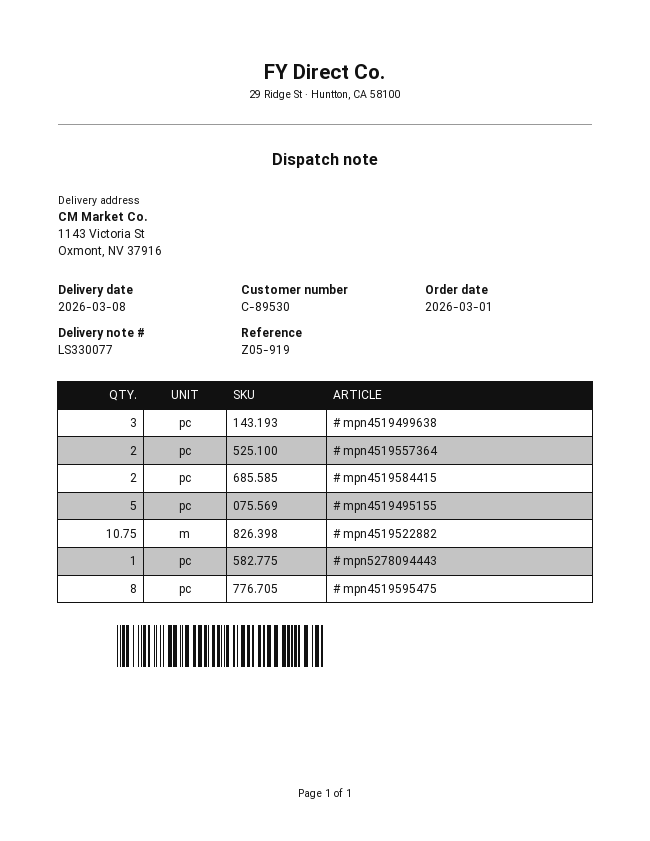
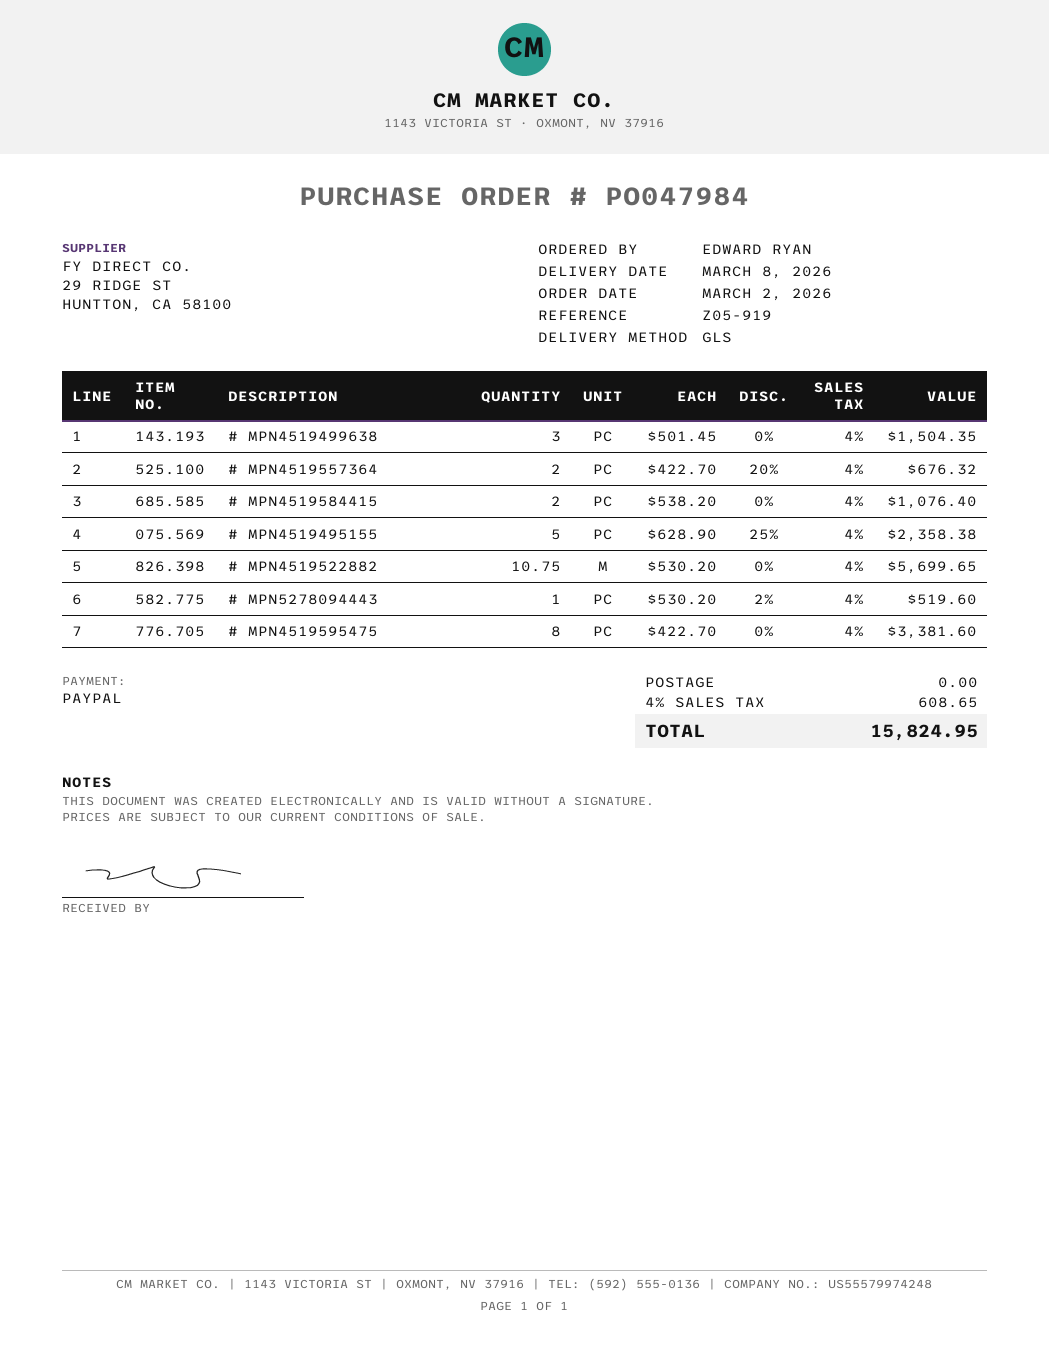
order date: 2026-03-01 -> 2026-03-02

